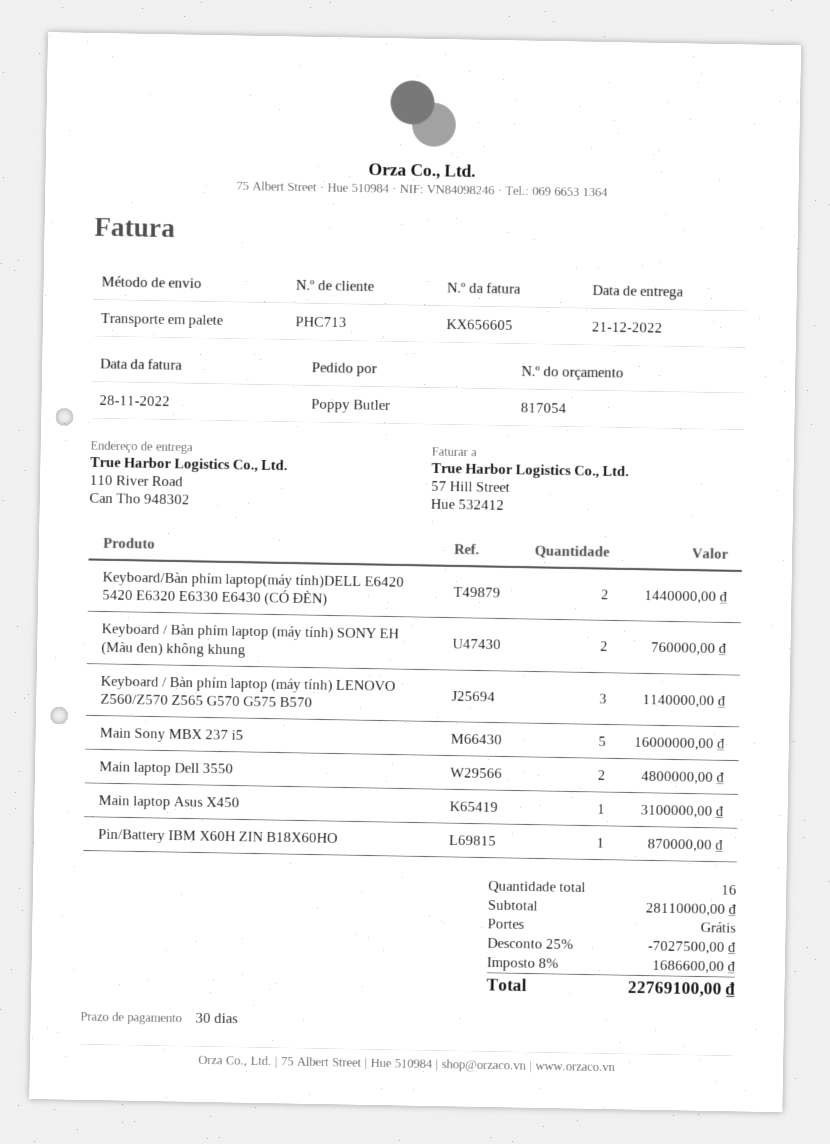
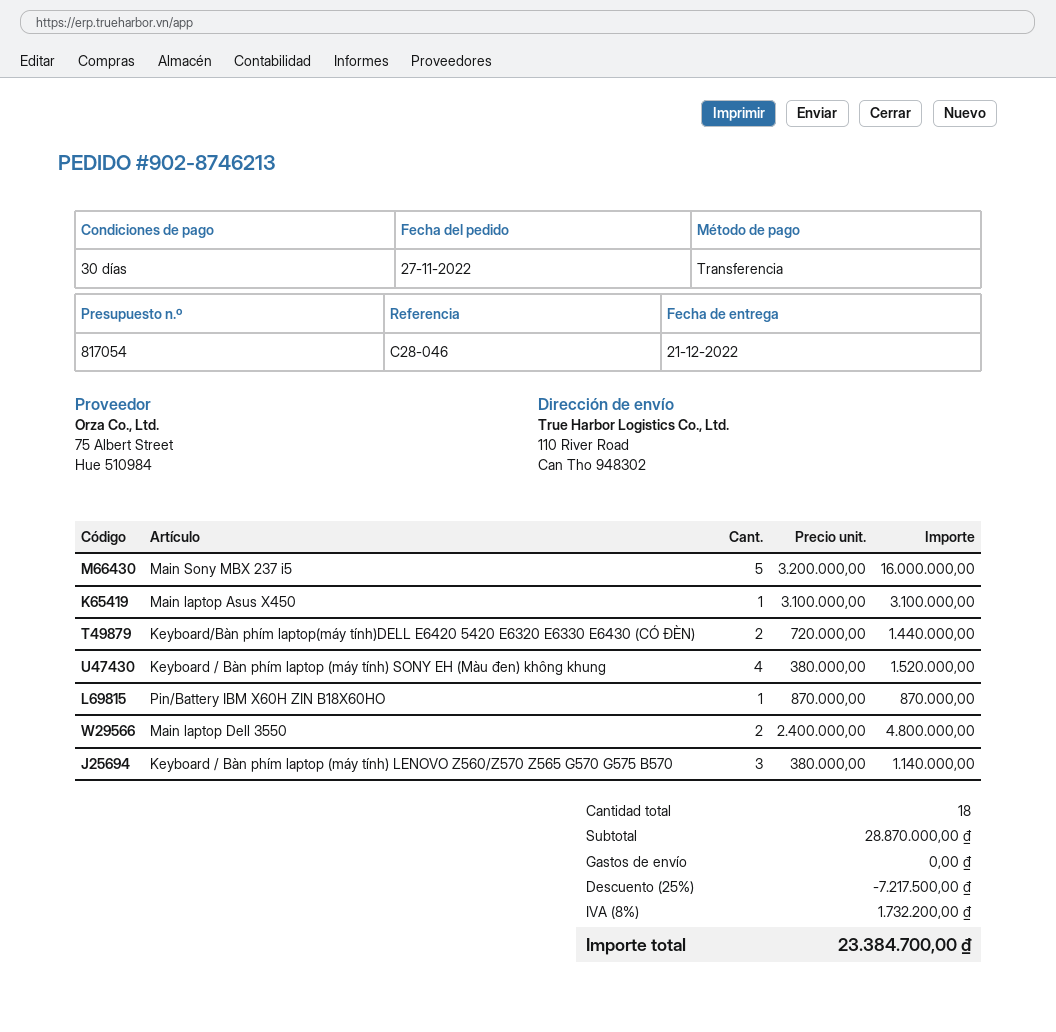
Keyboard / Bàn phím laptop (máy tính) SONY EH (Màu đen) không khung: 2 for 760000.00 -> 4 for 1520000.00
total quantity: 16 -> 18
subtotal: 28110000.00 -> 28870000.00
discount: 25% = 7027500.00 -> 25% = 7217500.00
tax: 8% = 1686600.00 -> 8% = 1732200.00
total: 22769100.00 -> 23384700.00

